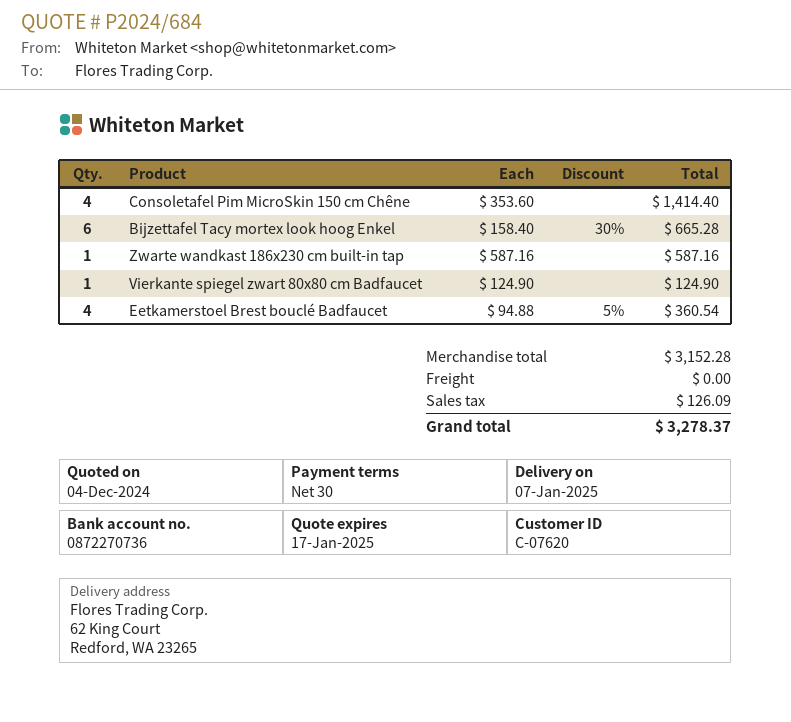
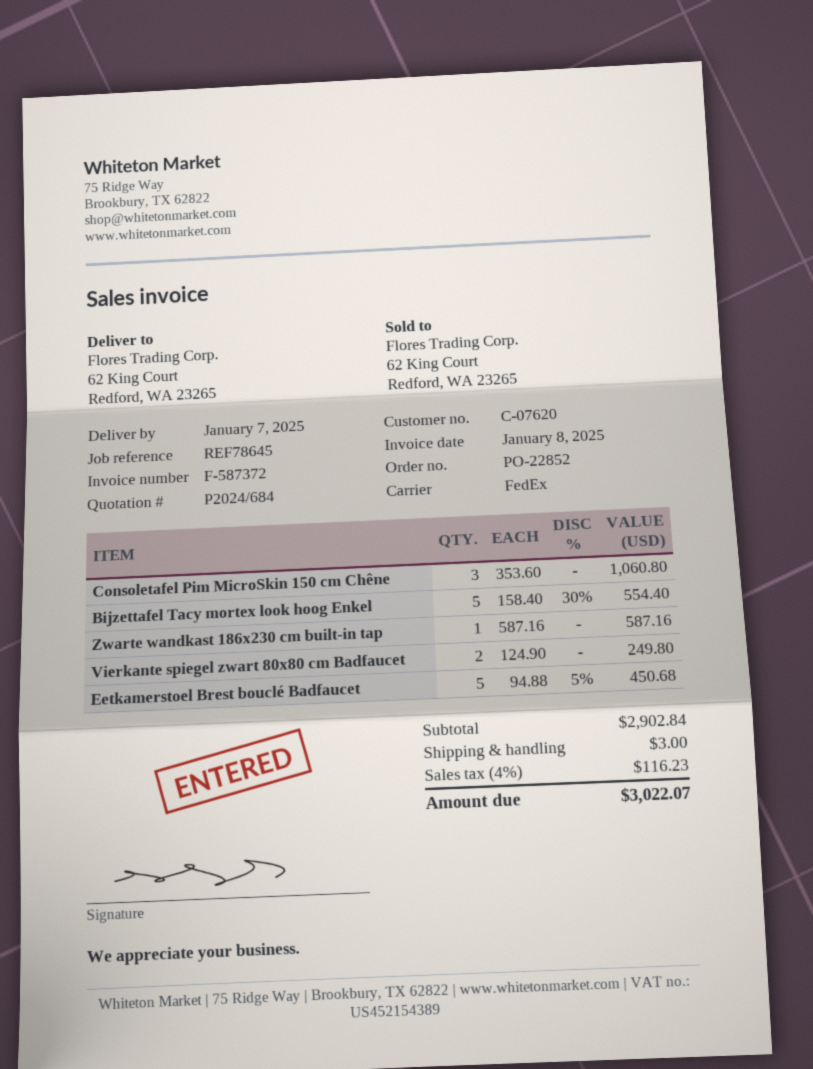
Consoletafel Pim MicroSkin 150 cm Chêne: 4 x 353.60 = 1414.40 -> 3 x 353.60 = 1060.80
Bijzettafel Tacy mortex look hoog Enkel: 6 x 158.40 - 30% = 665.28 -> 5 x 158.40 - 30% = 554.40
Vierkante spiegel zwart 80x80 cm Badfaucet: 1 x 124.90 = 124.90 -> 2 x 124.90 = 249.80
Eetkamerstoel Brest bouclé Badfaucet: 4 x 94.88 - 5% = 360.54 -> 5 x 94.88 - 5% = 450.68
subtotal: 3152.28 -> 2902.84
shipping: 0.00 -> 3.00
tax: 126.09 -> 116.23
total: 3278.37 -> 3022.07

